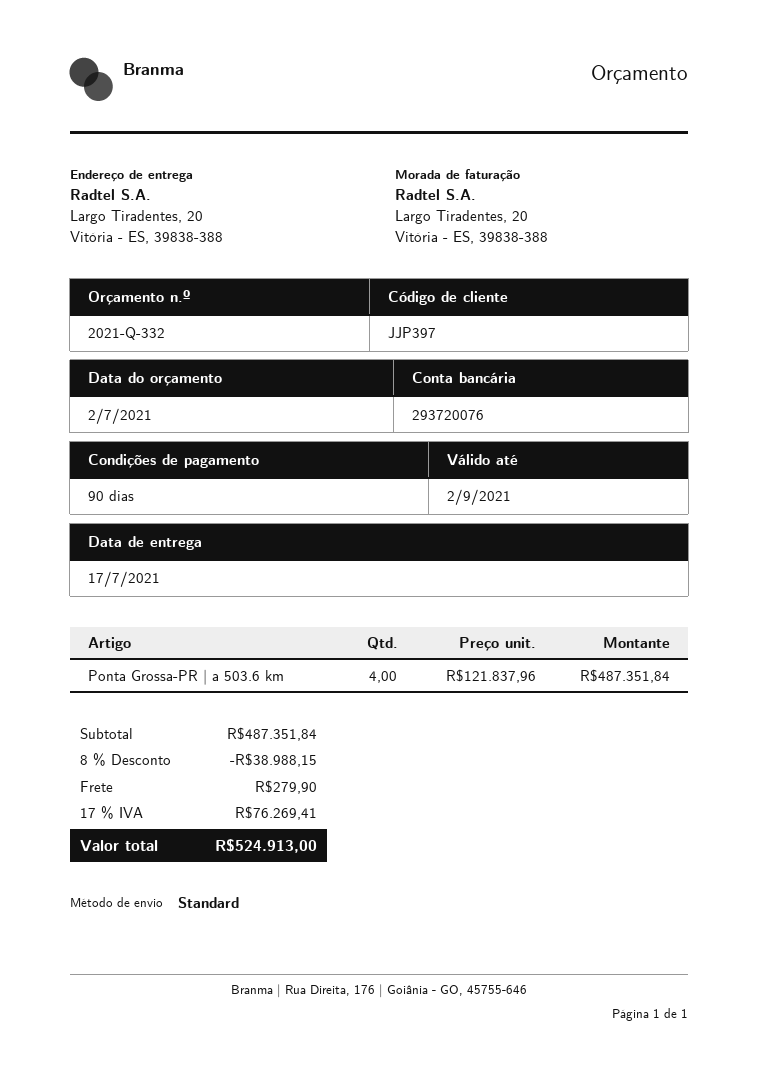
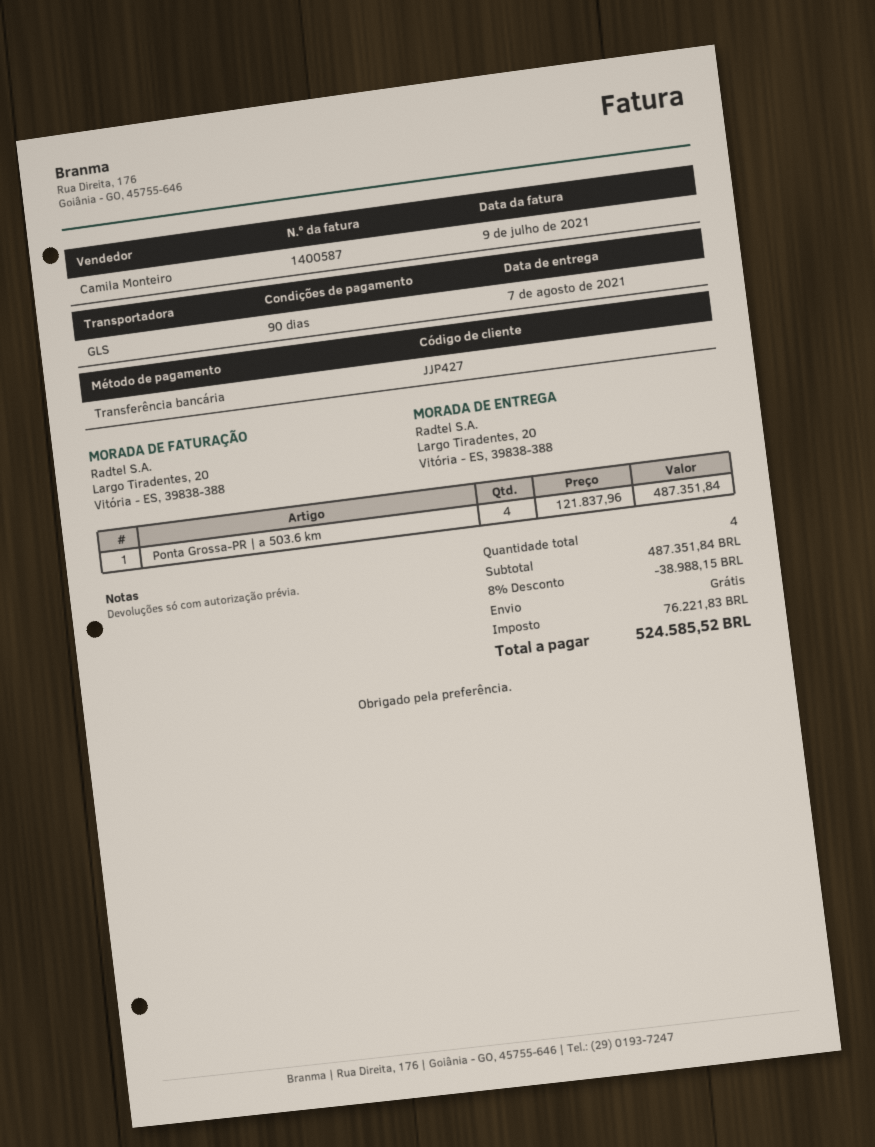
delivery date: 2021-07-17 -> 2021-08-07
customer number: JJP397 -> JJP427
shipping method: standard -> GLS
shipping: 279.90 -> 0.00
tax: 76269.41 -> 76221.83
total: 524913.00 -> 524585.52

